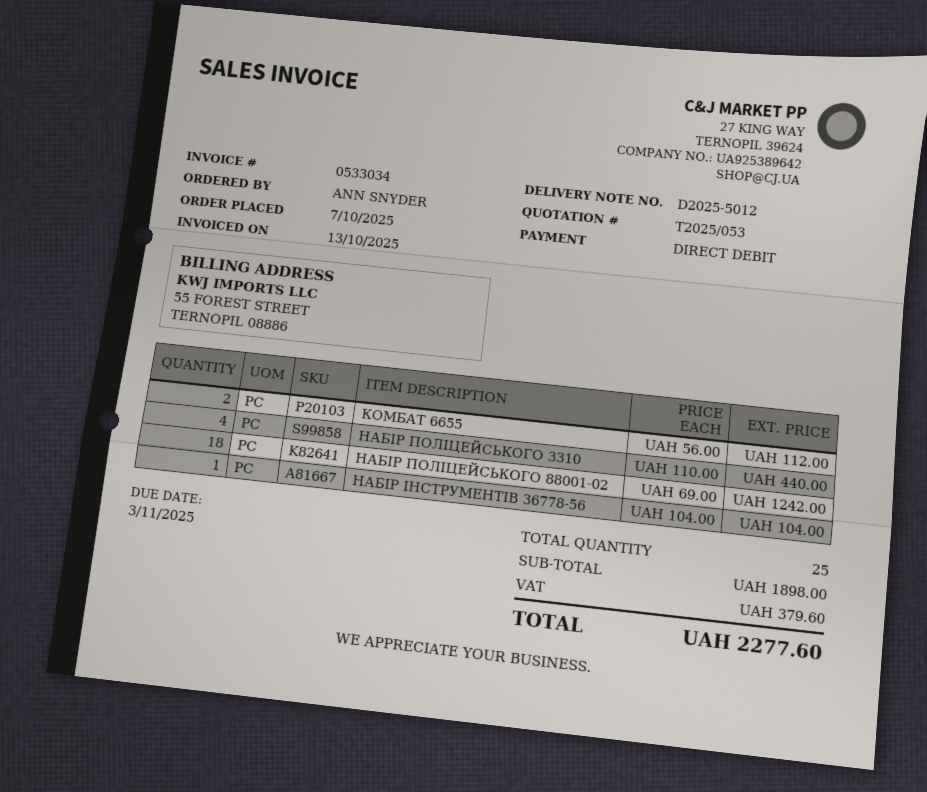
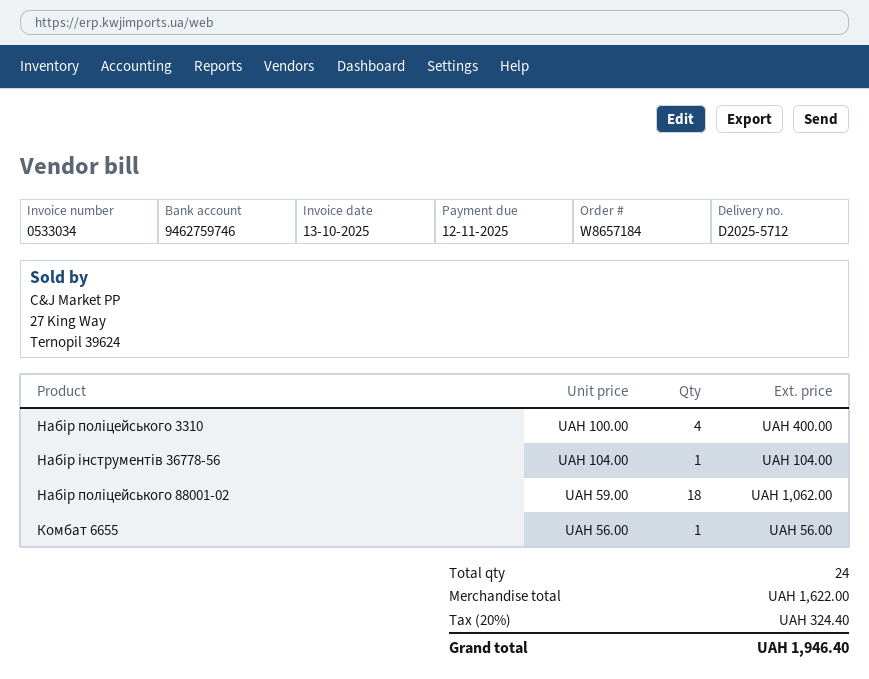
delivery note number: D2025-5012 -> D2025-5712
due date: 2025-11-03 -> 2025-11-12
КОМБАТ 6655: 2 x 56.00 = 112.00 -> 1 x 56.00 = 56.00
НАБІР ПОЛІЦЕЙСЬКОГО 3310: 4 x 110.00 = 440.00 -> 4 x 100.00 = 400.00
НАБІР ПОЛІЦЕЙСЬКОГО 88001-02: 18 x 69.00 = 1242.00 -> 18 x 59.00 = 1062.00
total quantity: 25 -> 24
subtotal: 1898.00 -> 1622.00
tax: 379.60 -> 324.40
total: 2277.60 -> 1946.40

